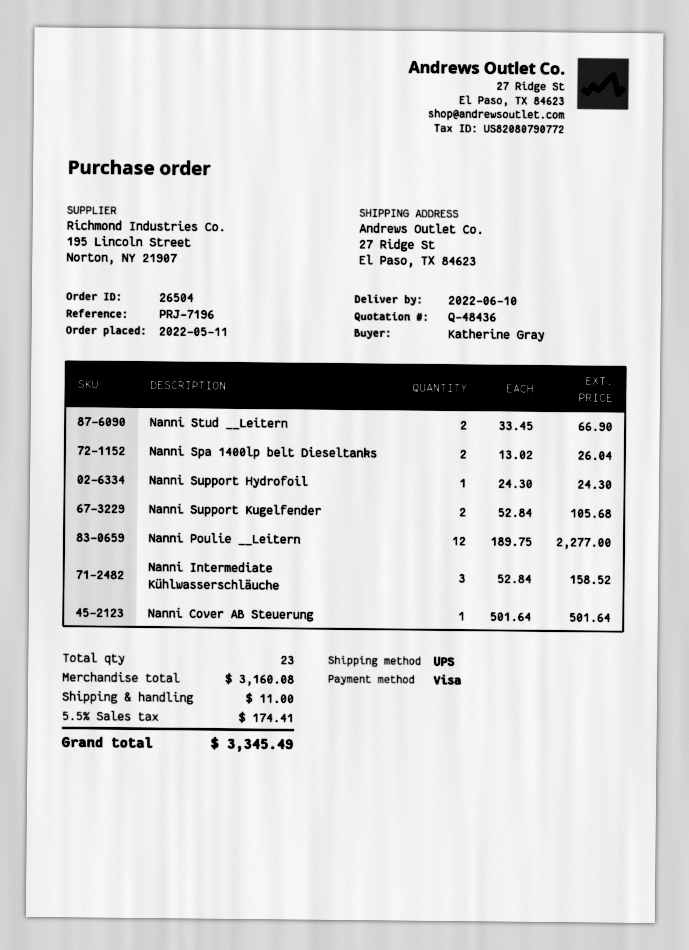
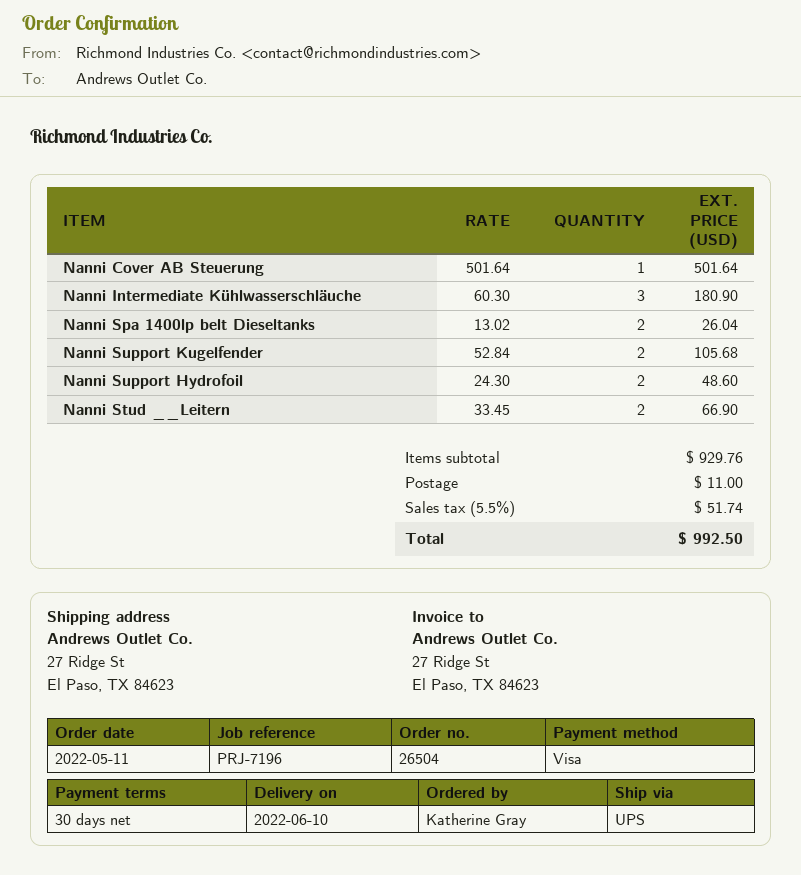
Nanni Support Hydrofoil: 1 x 24.30 = 24.30 -> 2 x 24.30 = 48.60
Nanni Poulie __Leitern: 12 x 189.75 = 2277.00 -> none
Nanni Intermediate Kühlwasserschläuche: 3 x 52.84 = 158.52 -> 3 x 60.30 = 180.90
subtotal: 3160.08 -> 929.76
tax: 5.5% = 174.41 -> 5.5% = 51.74
total: 3345.49 -> 992.50

